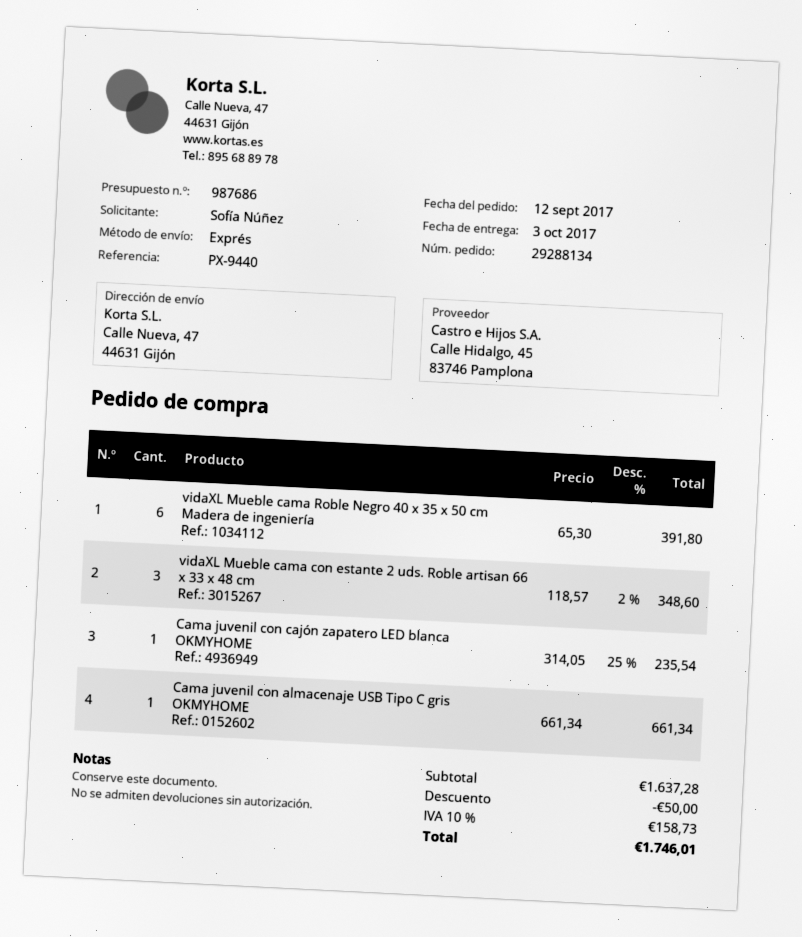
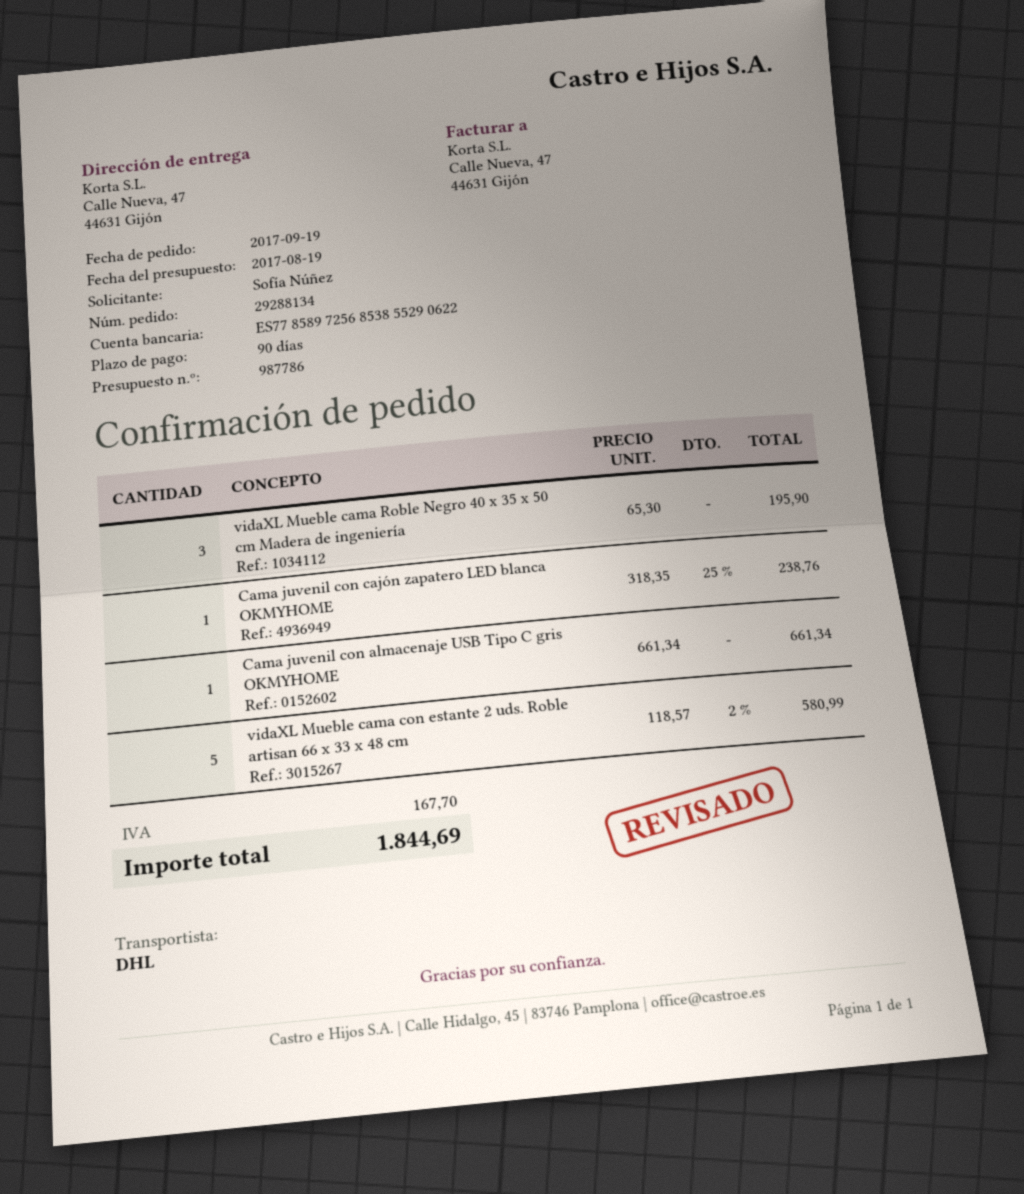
quote number: 987686 -> 987786
order date: 2017-09-12 -> 2017-09-19
shipping method: express -> DHL
vidaXL Mueble cama Roble Negro 40 x 35 x 50 cm Madera de ingeniería: 6 x 65.30 = 391.80 -> 3 x 65.30 = 195.90
vidaXL Mueble cama con estante 2 uds. Roble artisan 66 x 33 x 48 cm: 3 x 118.57 - 2% = 348.60 -> 5 x 118.57 - 2% = 580.99
Cama juvenil con cajón zapatero LED blanca OKMYHOME: 1 x 314.05 - 25% = 235.54 -> 1 x 318.35 - 25% = 238.76
discount: 50.00 -> none
tax: 158.73 -> 167.70
total: 1746.01 -> 1844.69

